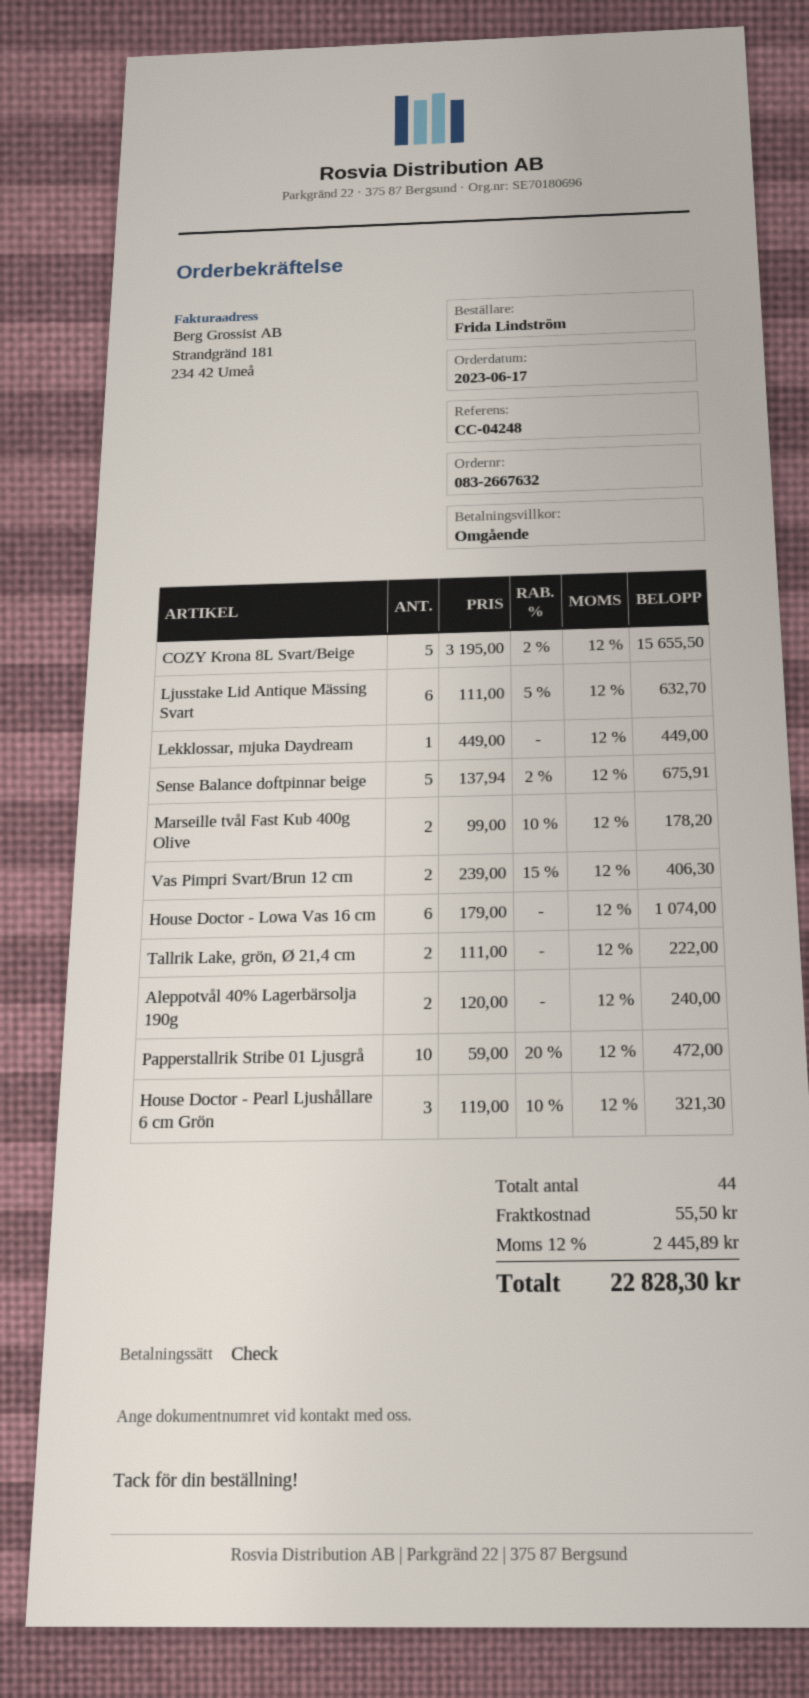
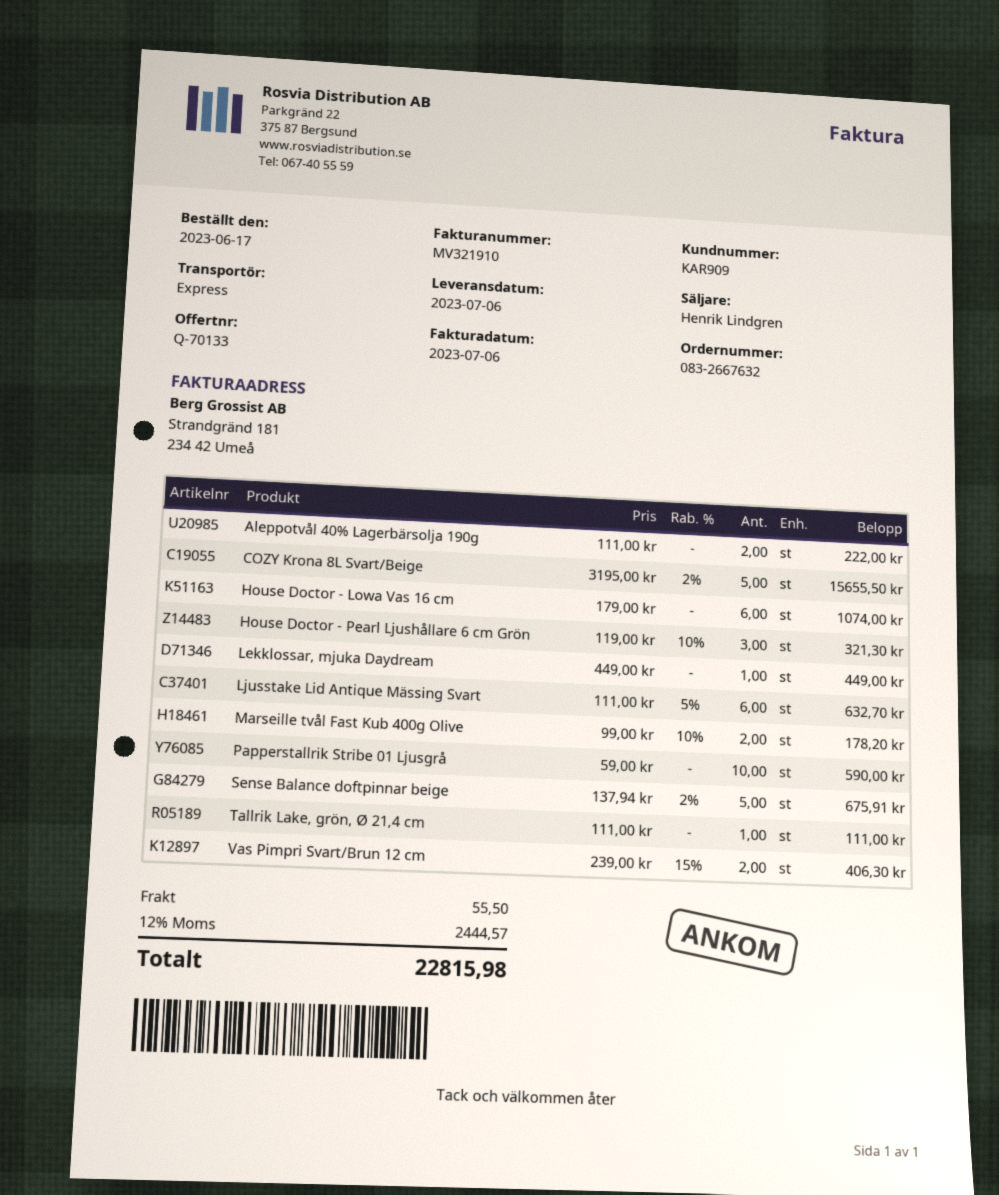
Tallrik Lake, grön, Ø 21,4 cm: 2 x 111.00 = 222.00 -> 1 x 111.00 = 111.00
Aleppotvål 40% Lagerbärsolja 190g: 2 x 120.00 = 240.00 -> 2 x 111.00 = 222.00
Papperstallrik Stribe 01 Ljusgrå: 10 x 59.00 - 20% = 472.00 -> 10 x 59.00 = 590.00
tax: 12% = 2445.89 -> 12% = 2444.57
total: 22828.30 -> 22815.98

